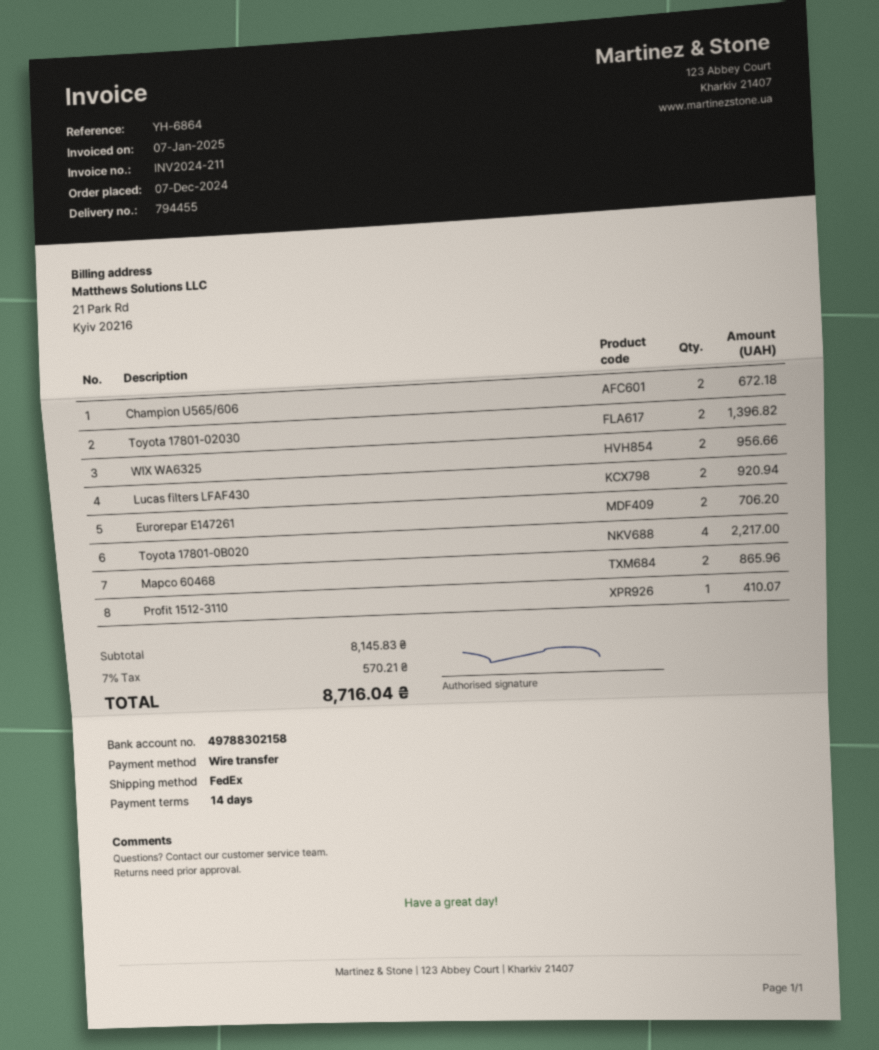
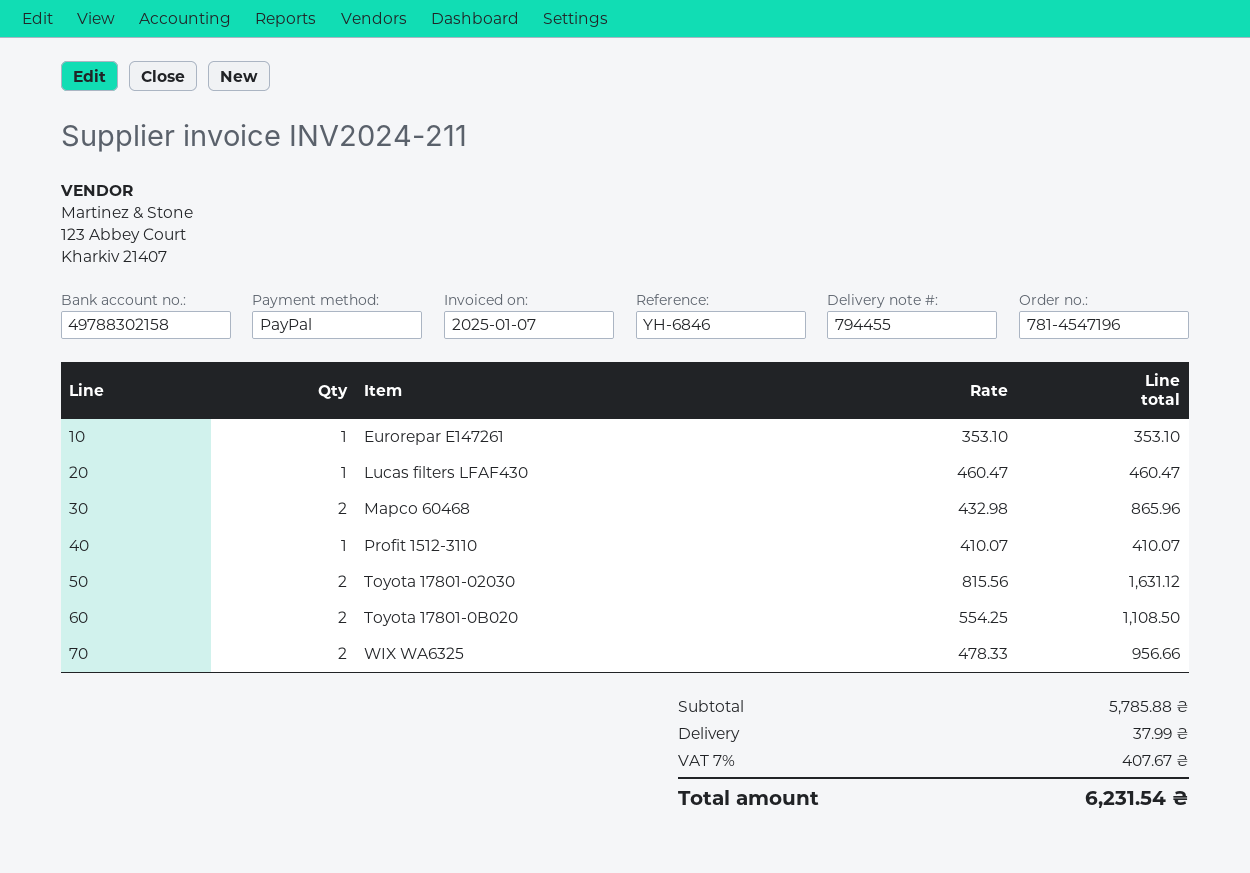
reference: YH-6864 -> YH-6846
payment method: bank transfer -> PayPal
Champion U565/606: 2 for 672.18 -> none
Toyota 17801-02030: 2 for 1396.82 -> 2 for 1631.12
Lucas filters LFAF430: 2 for 920.94 -> 1 for 460.47
Eurorepar E147261: 2 for 706.20 -> 1 for 353.10
Toyota 17801-0B020: 4 for 2217.00 -> 2 for 1108.50
subtotal: 8145.83 -> 5785.88
shipping: none -> 37.99
tax: 7% = 570.21 -> 7% = 407.67
total: 8716.04 -> 6231.54

